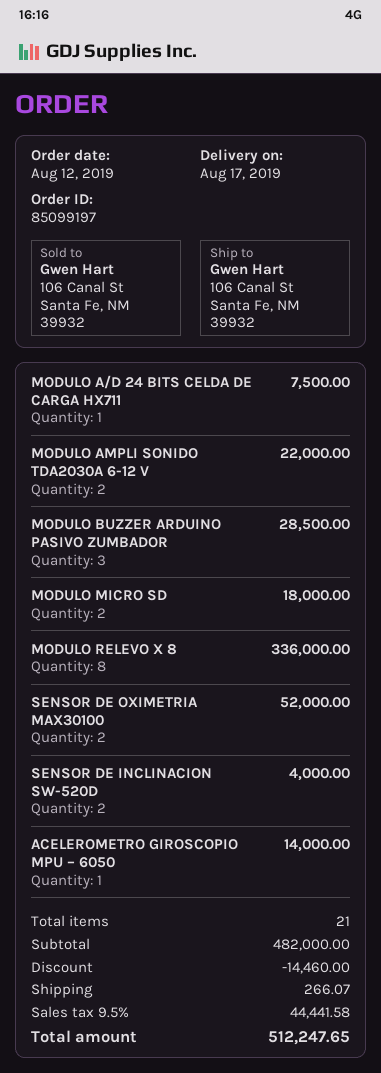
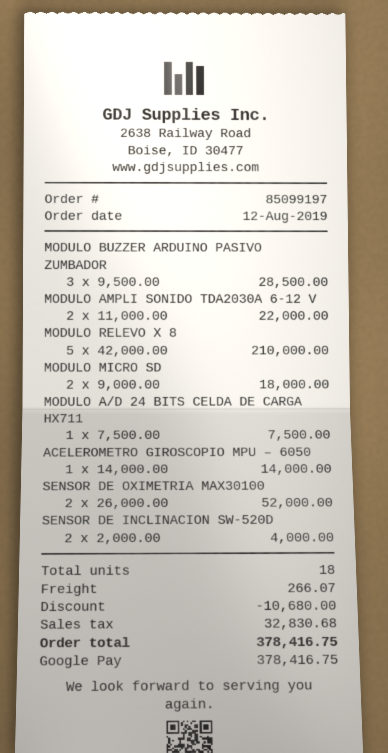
MODULO RELEVO X 8: 8 for 336000.00 -> 5 for 210000.00
total quantity: 21 -> 18
discount: 14460.00 -> 10680.00
tax: 44441.58 -> 32830.68
total: 512247.65 -> 378416.75

